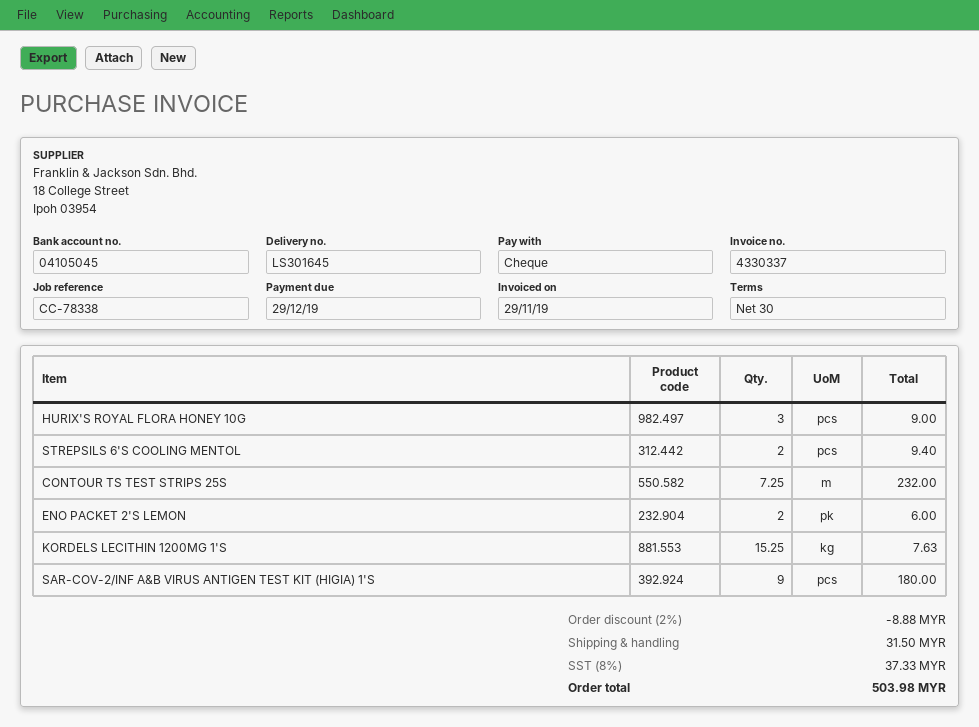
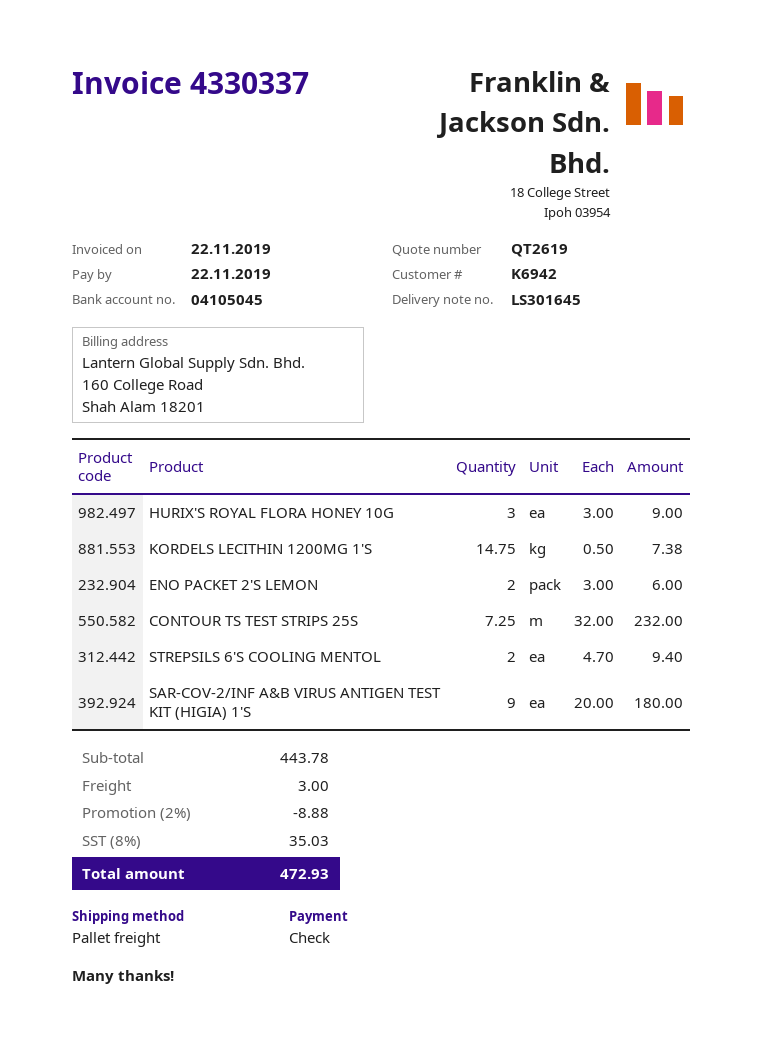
invoice date: 2019-11-29 -> 2019-11-22
due date: 2019-12-29 -> 2019-11-22
KORDELS LECITHIN 1200MG 1'S: 15.25 for 7.63 -> 14.75 for 7.38
shipping: 31.50 -> 3.00
tax: 8% = 37.33 -> 8% = 35.03
total: 503.98 -> 472.93

